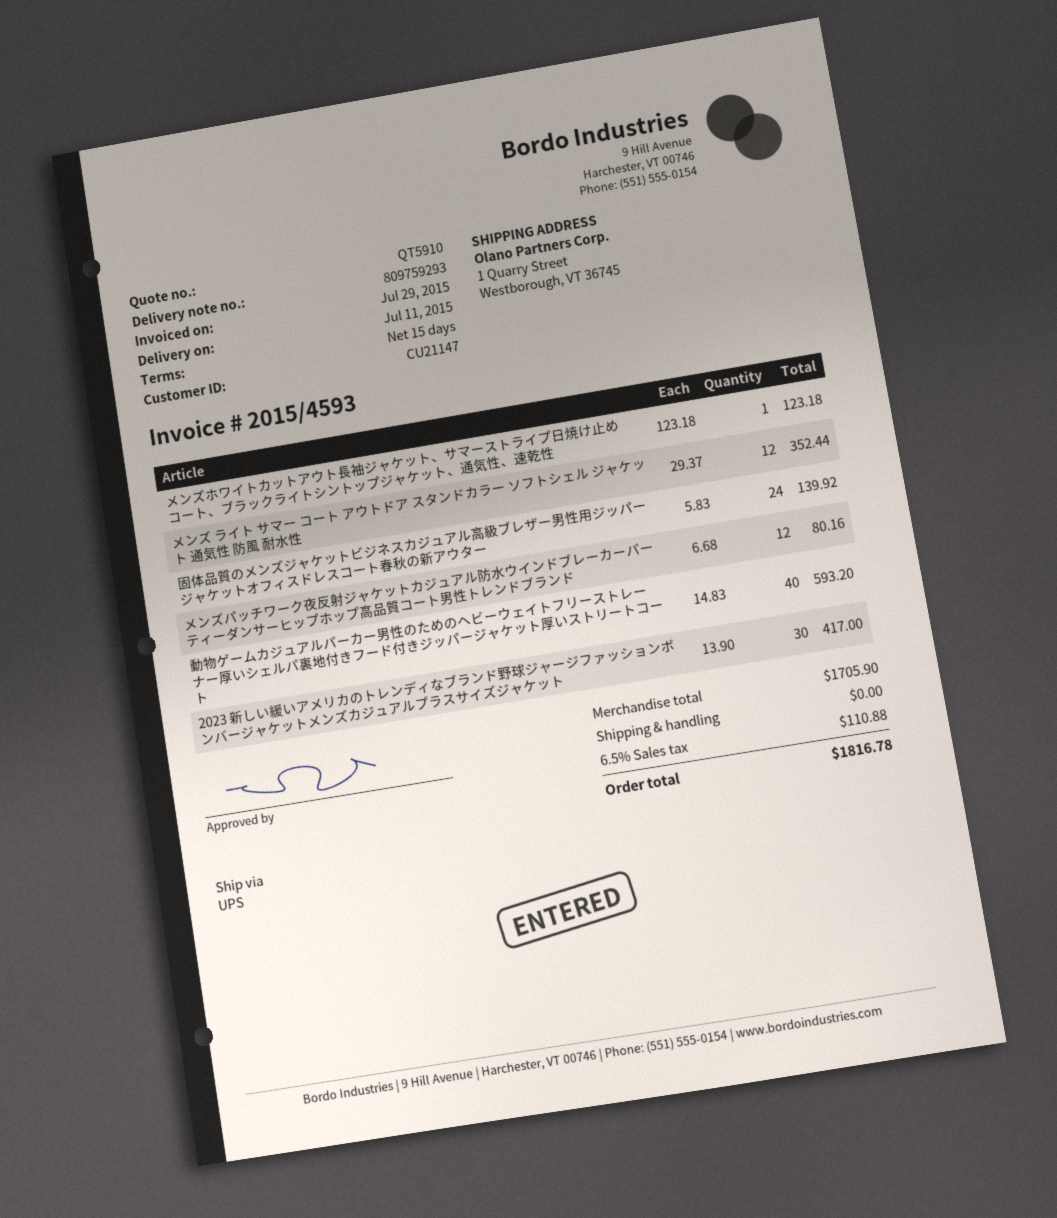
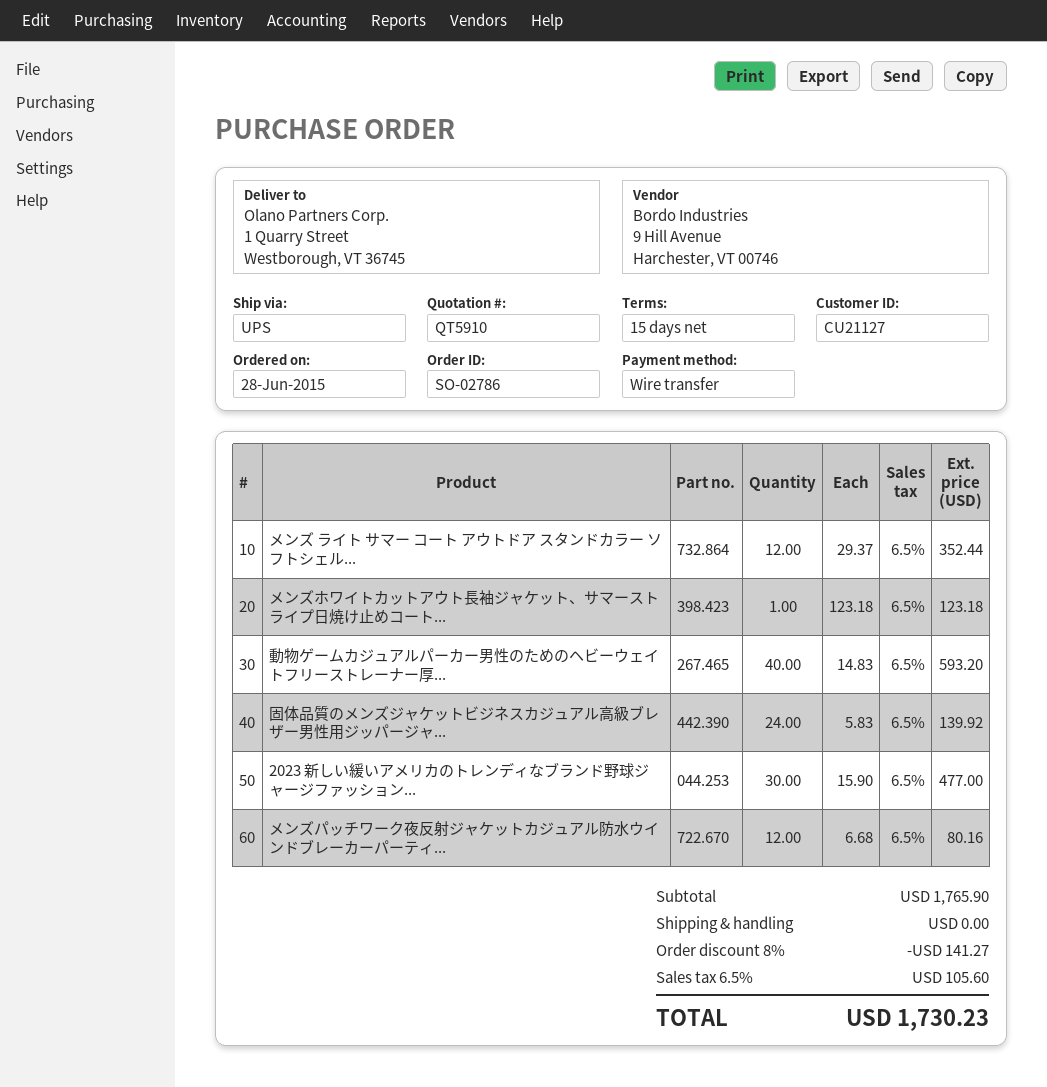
customer number: CU21147 -> CU21127
2023 新しい緩いアメリカのトレンディなブランド野球ジャージファッションボンバージャケットメンズカジュアルプラスサイズジャケット: 30 x 13.90 = 417.00 -> 30 x 15.90 = 477.00
subtotal: 1705.90 -> 1765.90
discount: none -> 8% = 141.27
tax: 6.5% = 110.88 -> 6.5% = 105.60
total: 1816.78 -> 1730.23

